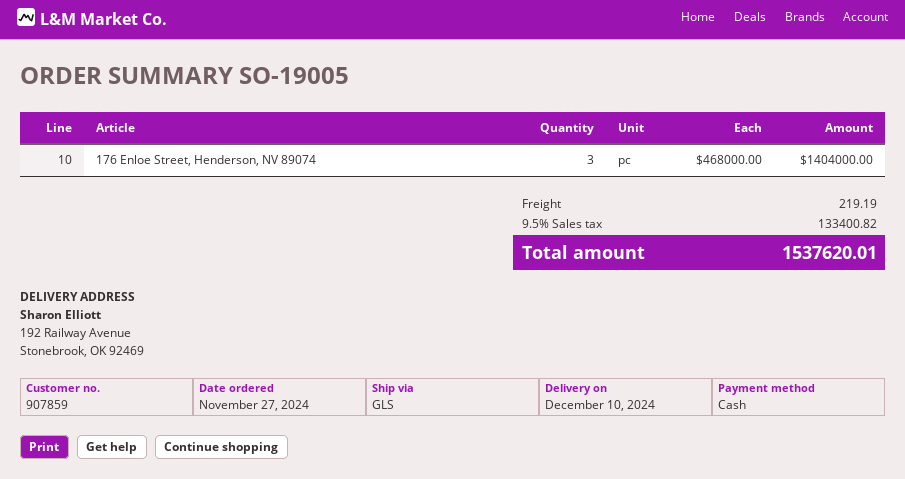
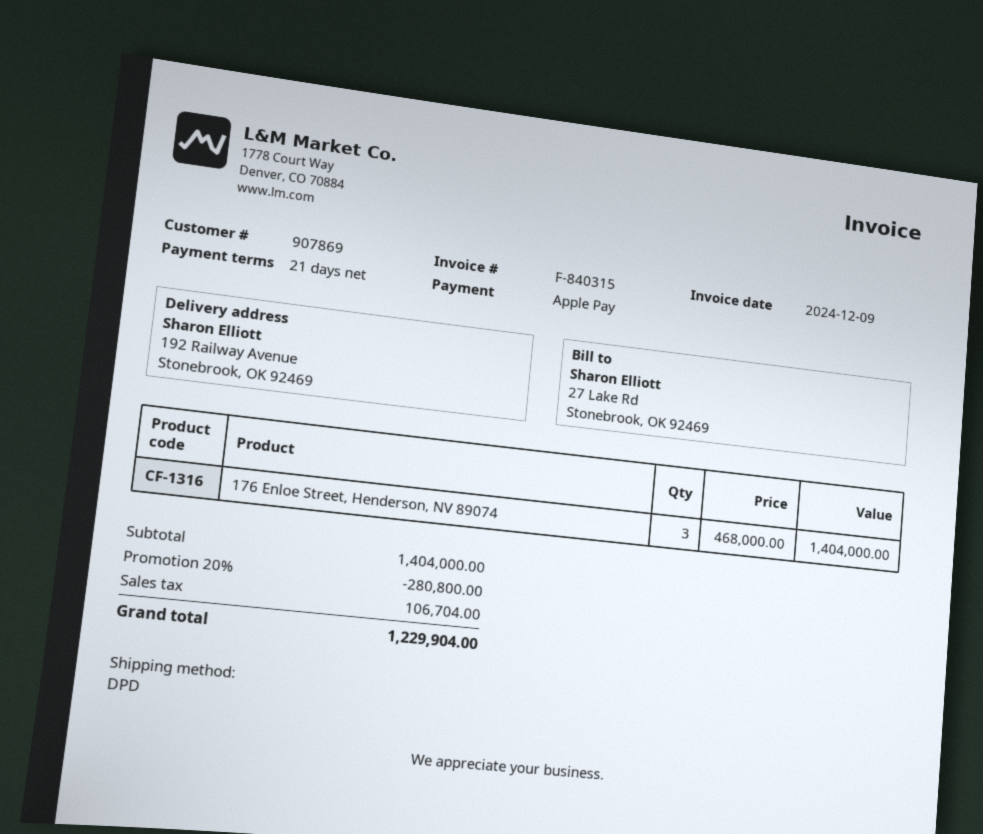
customer number: 907859 -> 907869
payment method: cash -> Apple Pay
shipping method: GLS -> DPD
discount: none -> 20% = 280800.00
shipping: 219.19 -> none
tax: 133400.82 -> 106704.00
total: 1537620.01 -> 1229904.00

